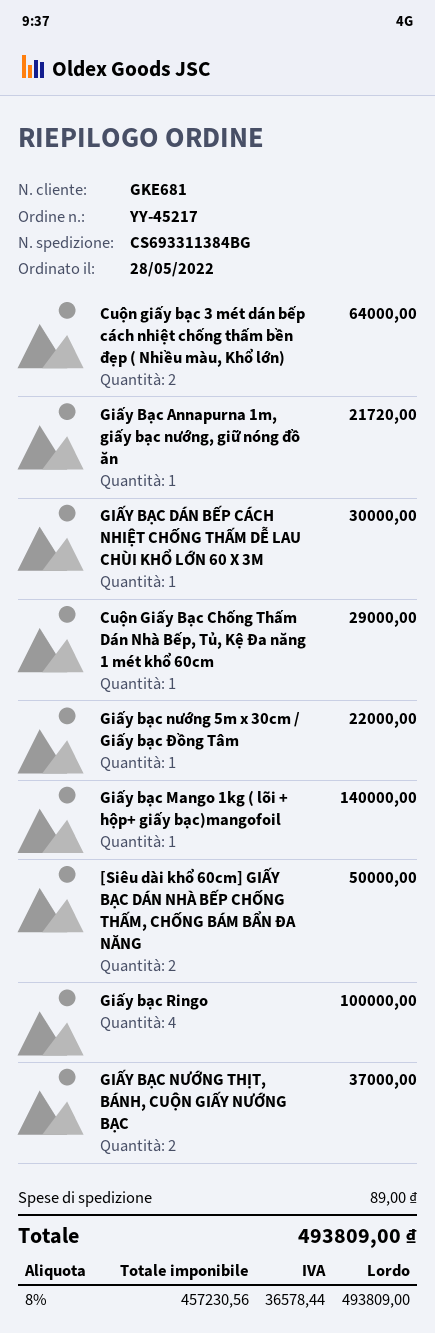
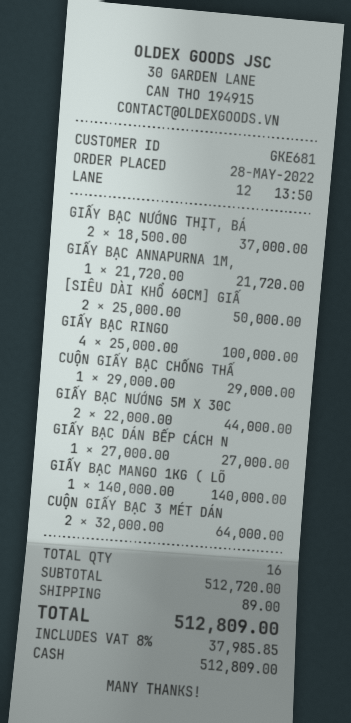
GIẤY BẠC DÁN BẾP CÁCH NHIỆT CHỐNG THẤM DỄ LAU CHÙI KHỔ LỚN 60 X 3M: 1 for 30000.00 -> 1 for 27000.00
Giấy bạc nướng 5m x 30cm / Giấy bạc Đồng Tâm: 1 for 22000.00 -> 2 for 44000.00
tax: 8% = 36578.44 -> 8% = 37985.85
total: 493809.00 -> 512809.00

